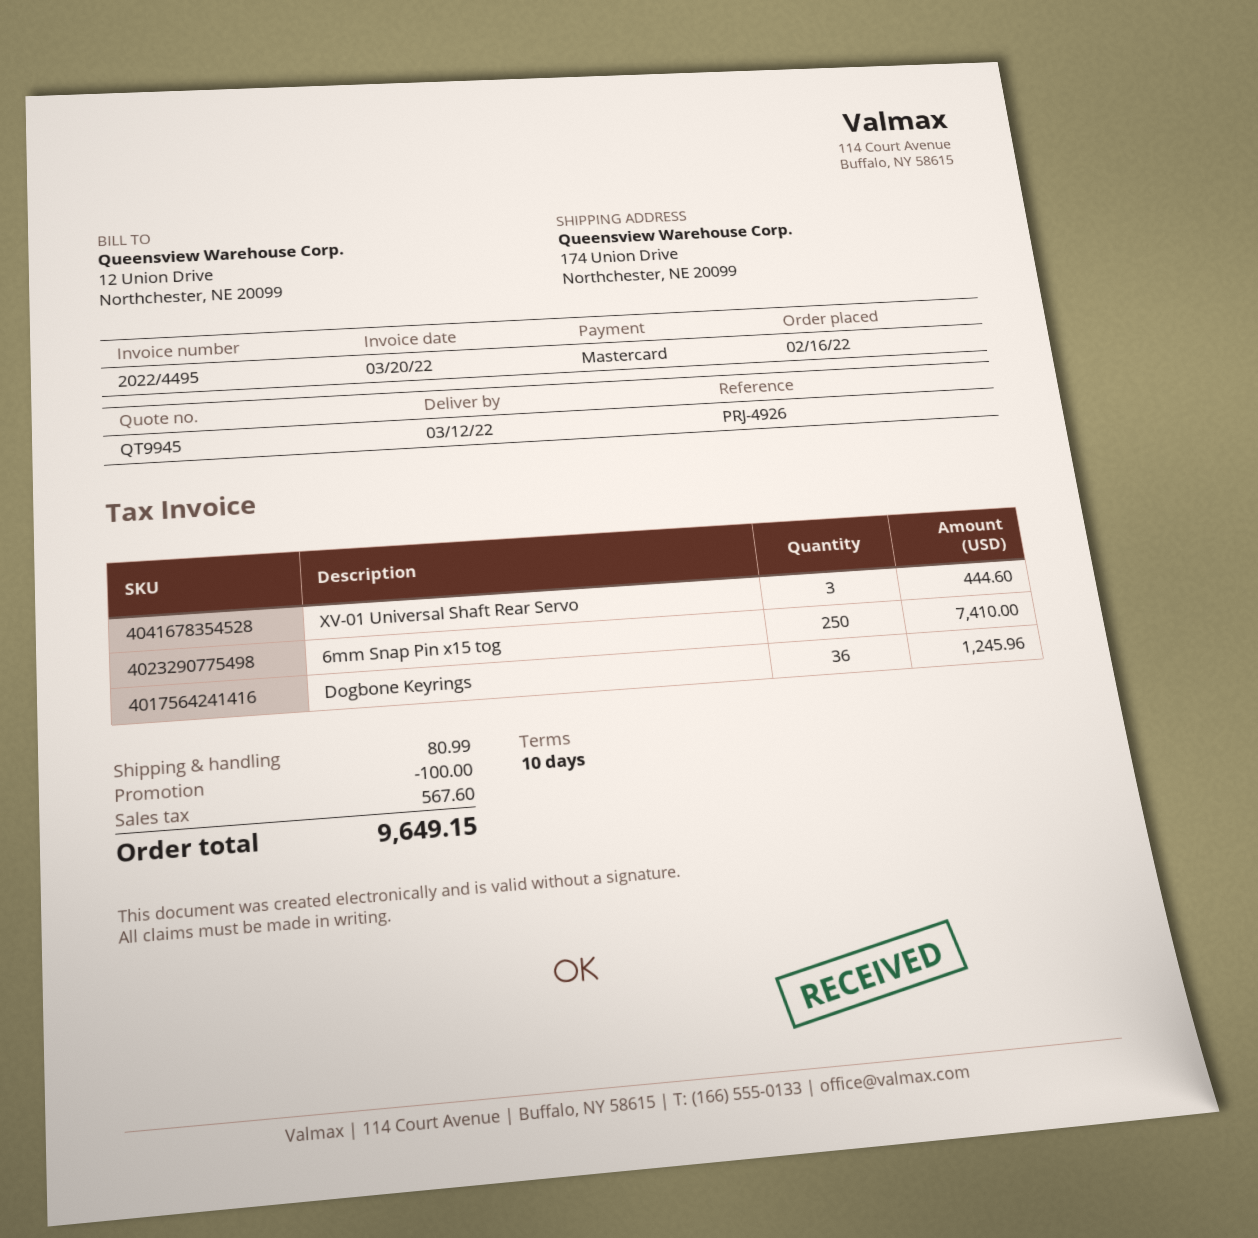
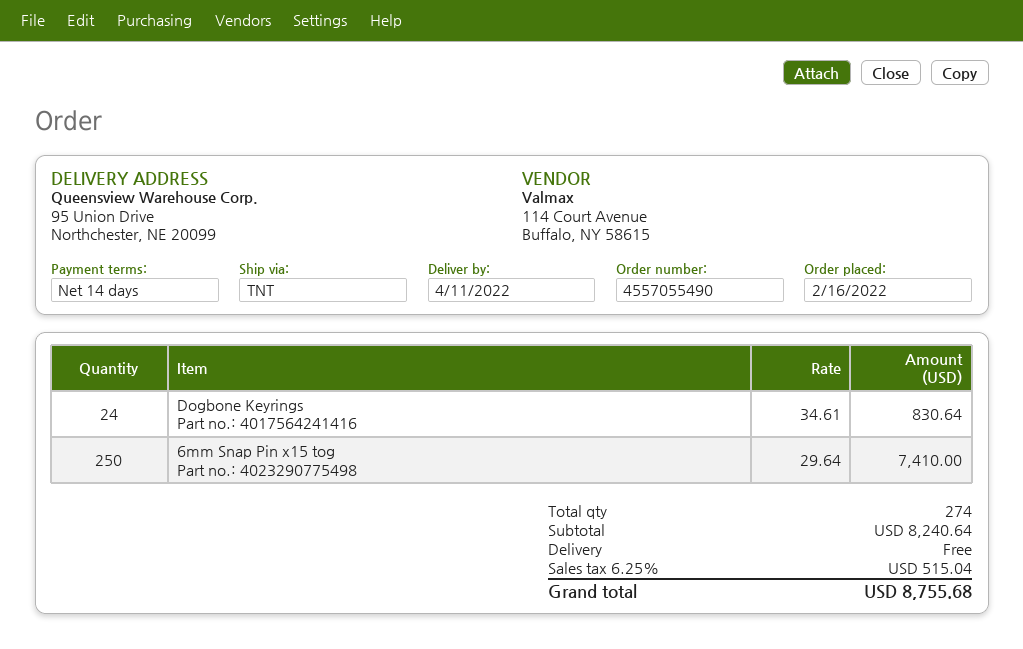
delivery date: 2022-03-12 -> 2022-04-11
payment terms: 10 days -> 14 days
ship to: 174 Union Drive, Northchester, NE 20099 -> 95 Union Drive, Northchester, NE 20099
XV-01 Universal Shaft Rear Servo: 3 for 444.60 -> none
Dogbone Keyrings: 36 for 1245.96 -> 24 for 830.64
discount: 100.00 -> none
shipping: 80.99 -> 0.00
tax: 567.60 -> 515.04
total: 9649.15 -> 8755.68

